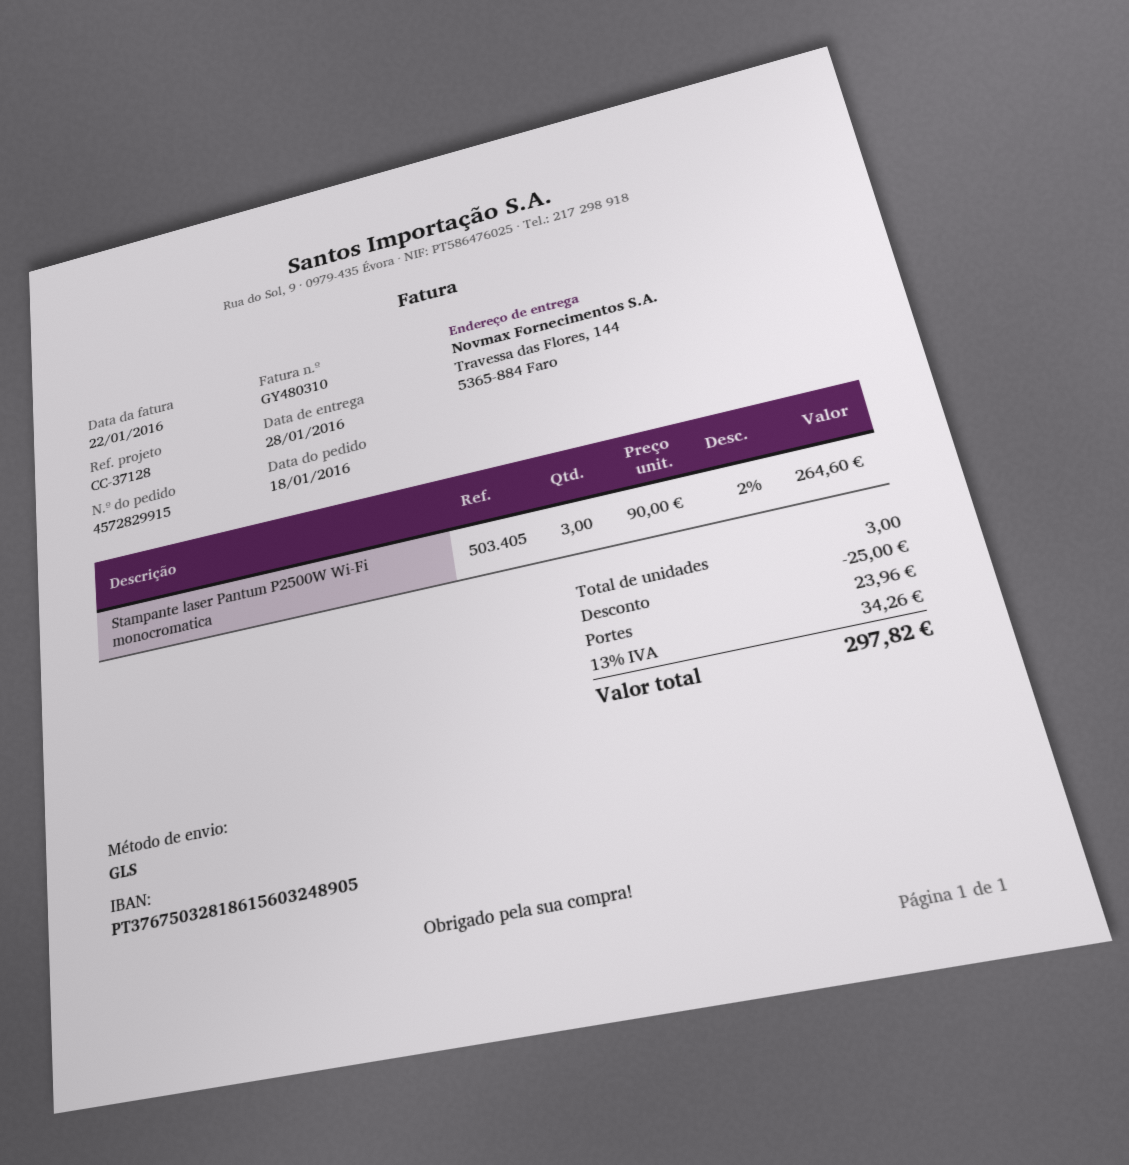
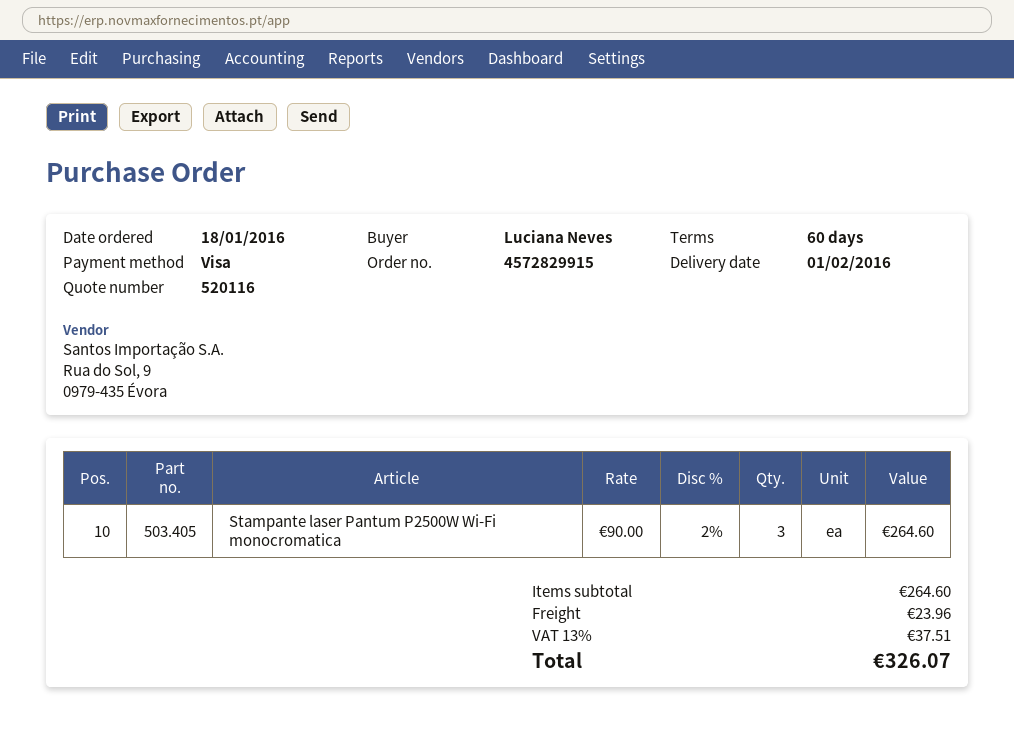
delivery date: 2016-01-28 -> 2016-02-01
discount: 25.00 -> none
tax: 13% = 34.26 -> 13% = 37.51
total: 297.82 -> 326.07

